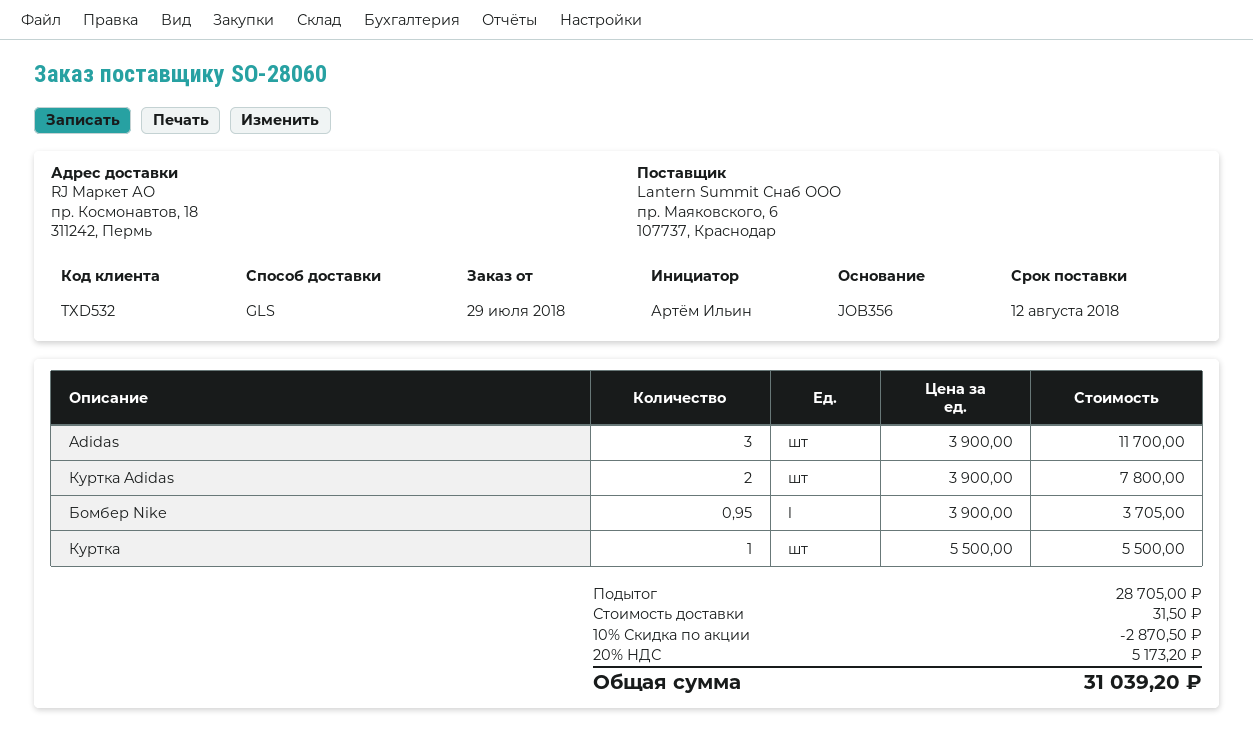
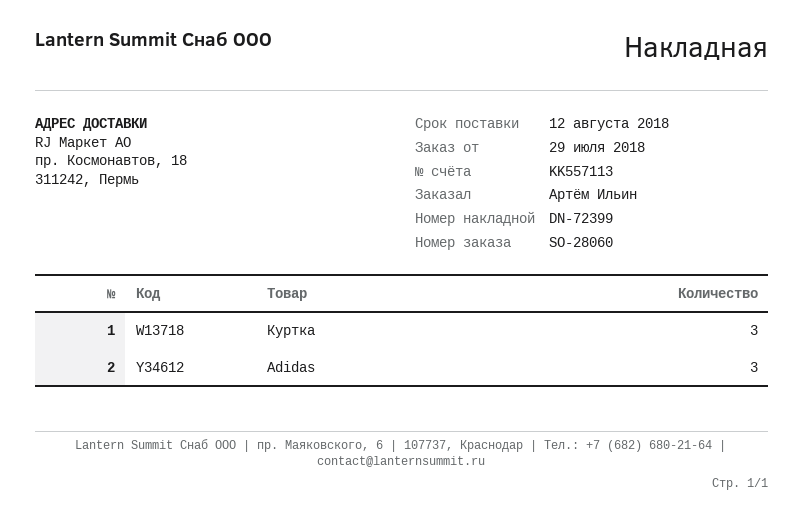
Куртка Adidas: 2 -> none
Бомбер Nike: 0.95 -> none
Куртка: 1 -> 3

